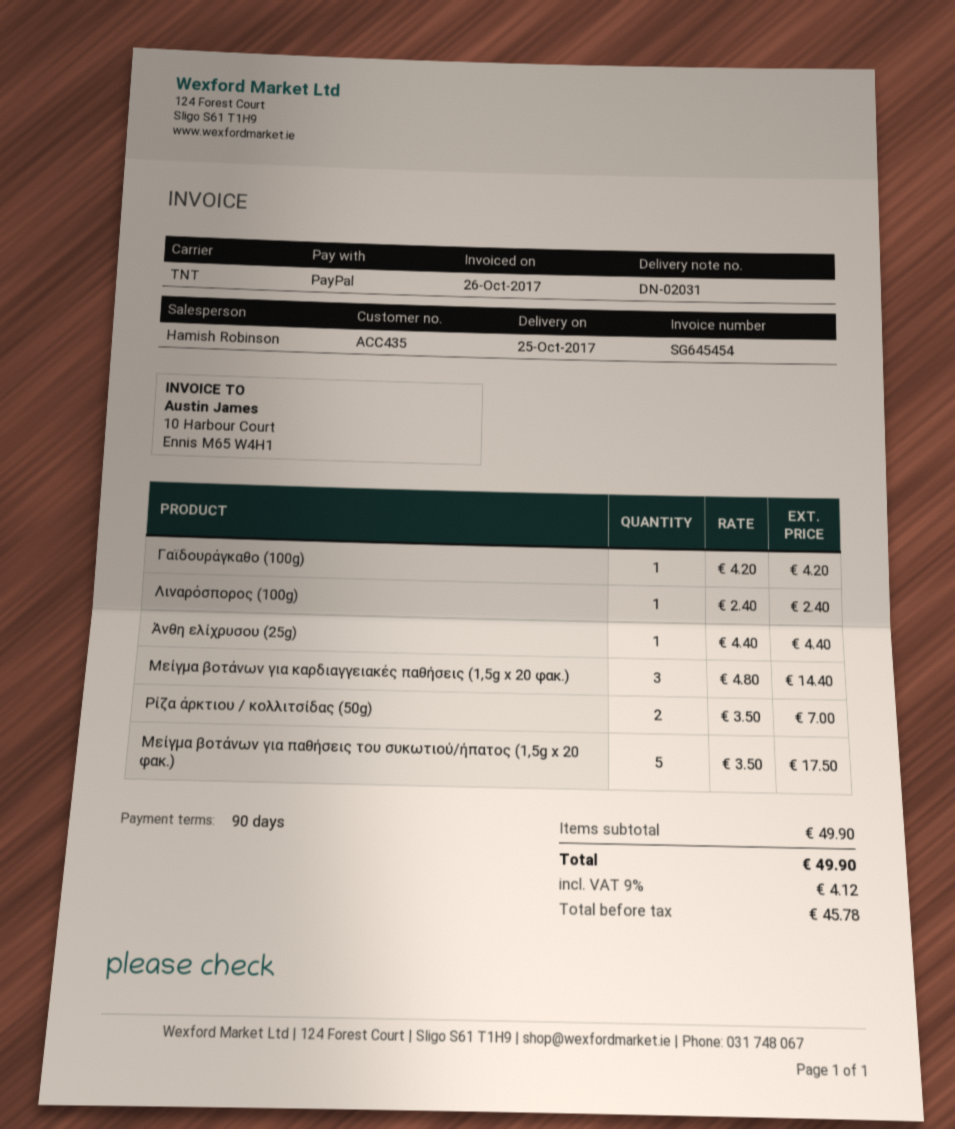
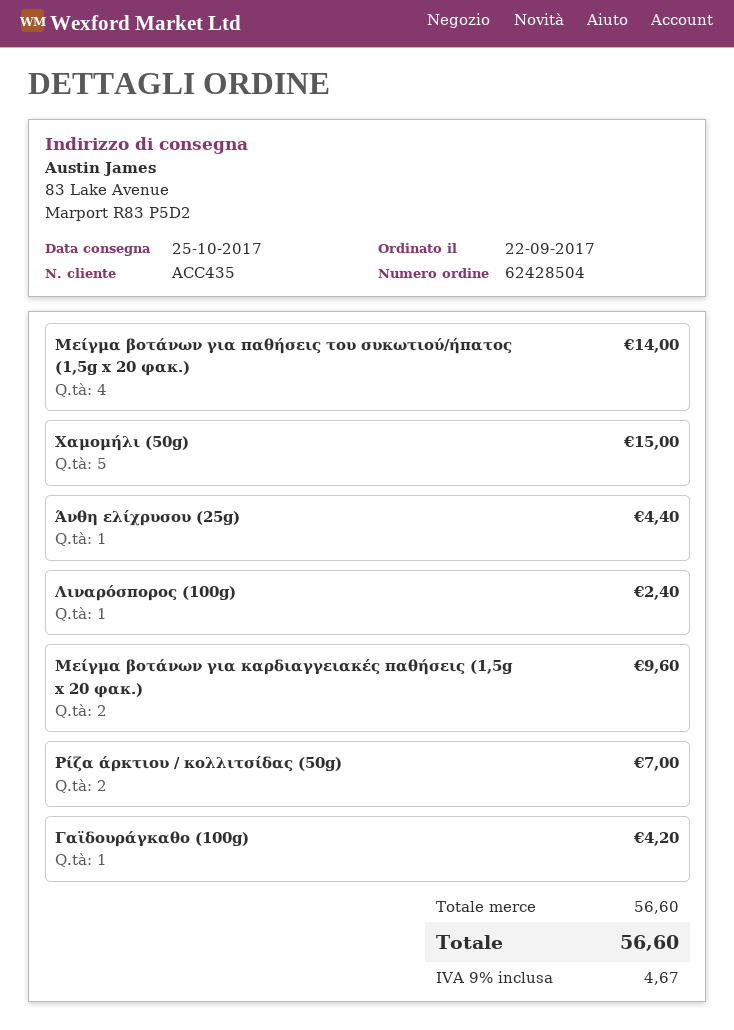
Μείγμα βοτάνων για καρδιαγγειακές παθήσεις (1,5g x 20 φακ.): 3 for 14.40 -> 2 for 9.60
Μείγμα βοτάνων για παθήσεις του συκωτιού/ήπατος (1,5g x 20 φακ.): 5 for 17.50 -> 4 for 14.00
Χαμομήλι (50g): none -> 5 for 15.00
subtotal: 49.90 -> 56.60
tax: 9% = 4.12 -> 9% = 4.67
total: 49.90 -> 56.60

